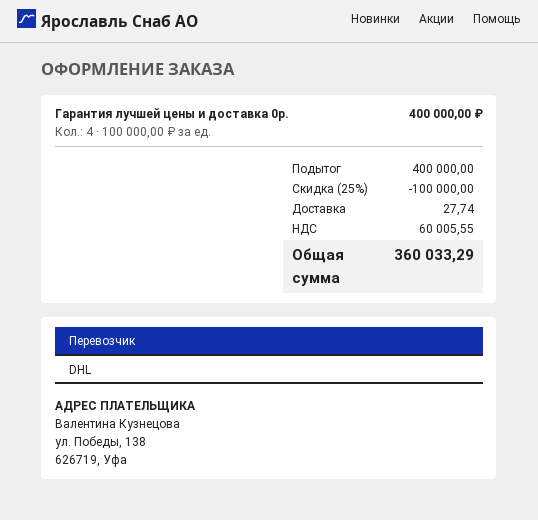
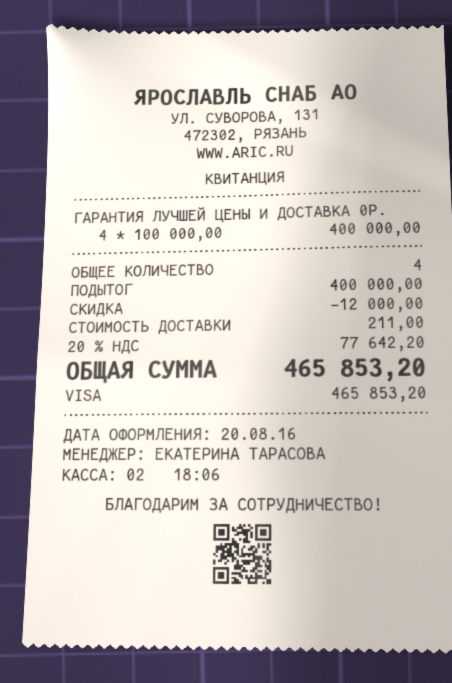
discount: 100000.00 -> 12000.00
shipping: 27.74 -> 211.00
tax: 60005.55 -> 77642.20
total: 360033.29 -> 465853.20

